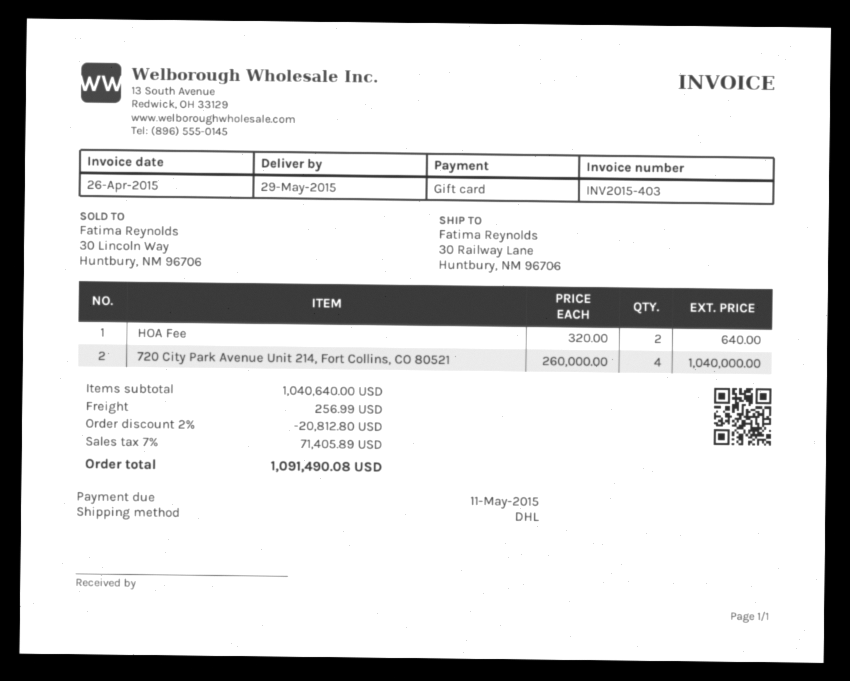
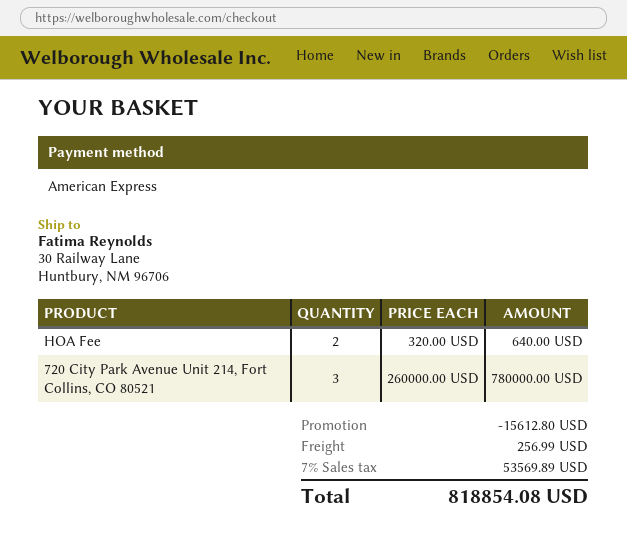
payment method: gift card -> American Express
720 City Park Avenue Unit 214, Fort Collins, CO 80521: 4 x 260000.00 = 1040000.00 -> 3 x 260000.00 = 780000.00
discount: 20812.80 -> 15612.80
tax: 7% = 71405.89 -> 7% = 53569.89
total: 1091490.08 -> 818854.08

